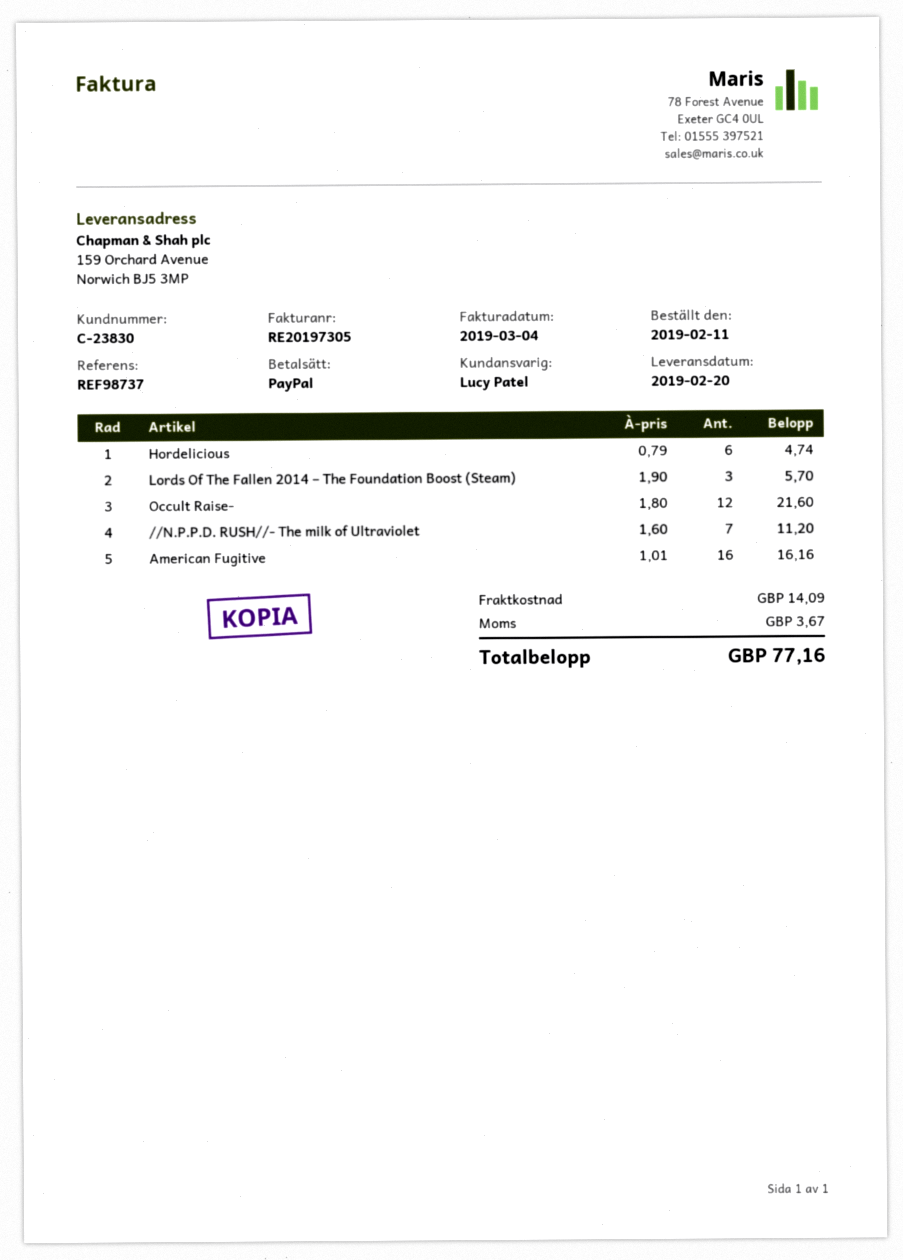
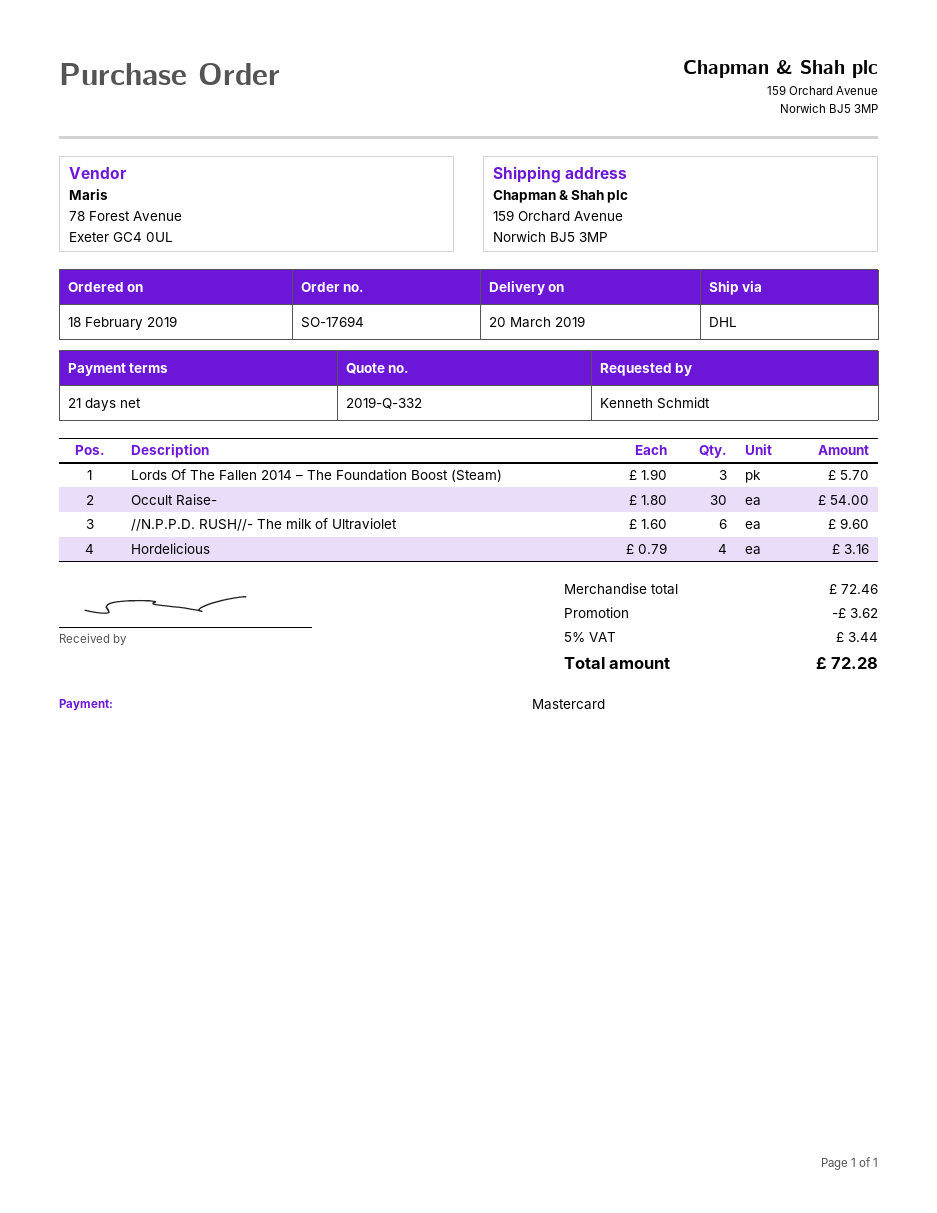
order date: 2019-02-11 -> 2019-02-18
delivery date: 2019-02-20 -> 2019-03-20
payment method: PayPal -> Mastercard
Hordelicious: 6 x 0.79 = 4.74 -> 4 x 0.79 = 3.16
Occult Raise-: 12 x 1.80 = 21.60 -> 30 x 1.80 = 54.00
//N.P.P.D. RUSH//- The milk of Ultraviolet: 7 x 1.60 = 11.20 -> 6 x 1.60 = 9.60
American Fugitive: 16 x 1.01 = 16.16 -> none
discount: none -> 3.62
shipping: 14.09 -> none
tax: 3.67 -> 3.44
total: 77.16 -> 72.28

